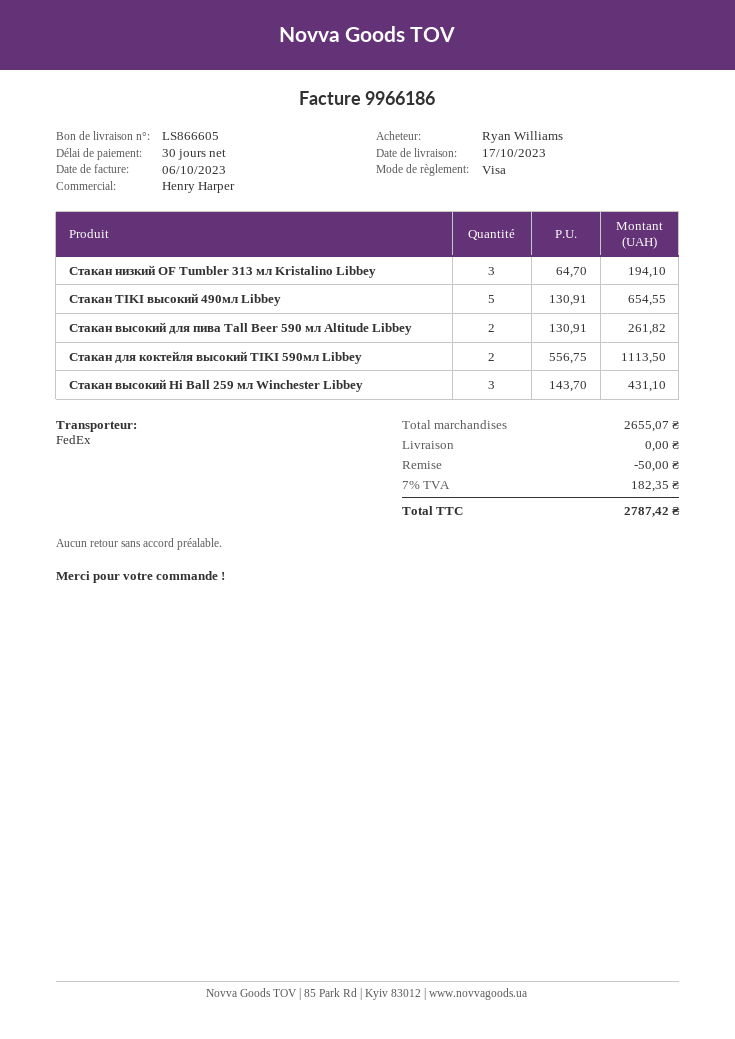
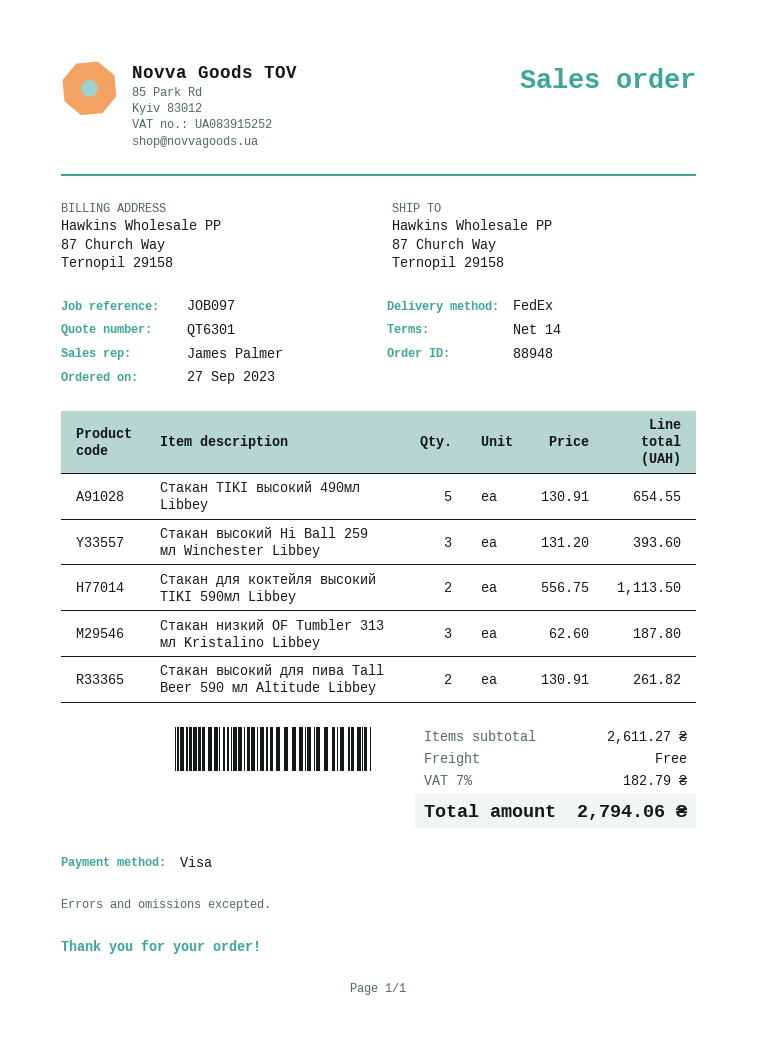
payment terms: 30 days -> 14 days
sales rep: Henry Harper -> James Palmer
Стакан низкий OF Tumbler 313 мл Kristalino Libbey: 3 x 64.70 = 194.10 -> 3 x 62.60 = 187.80
Стакан высокий Hi Ball 259 мл Winchester Libbey: 3 x 143.70 = 431.10 -> 3 x 131.20 = 393.60
subtotal: 2655.07 -> 2611.27
discount: 50.00 -> none
tax: 7% = 182.35 -> 7% = 182.79
total: 2787.42 -> 2794.06

